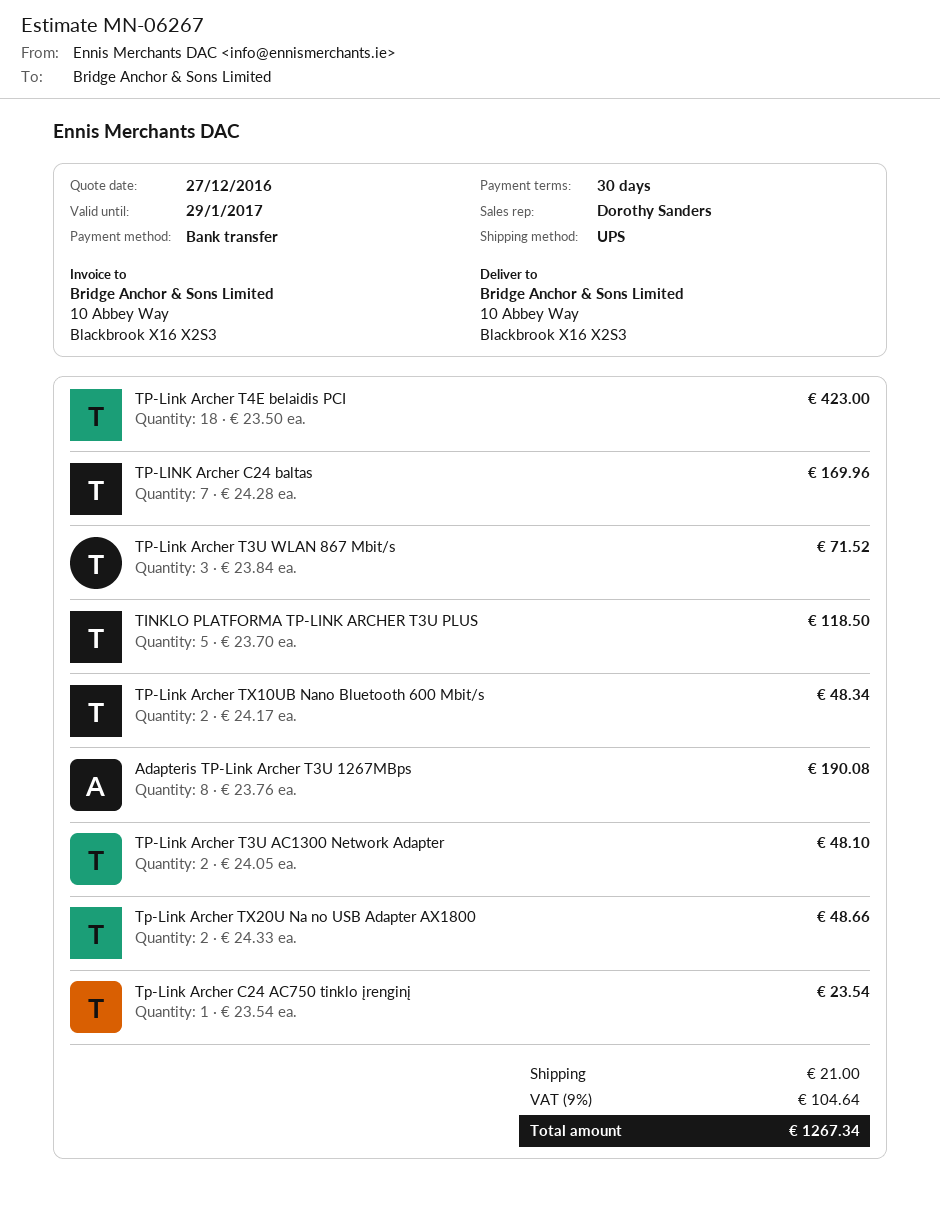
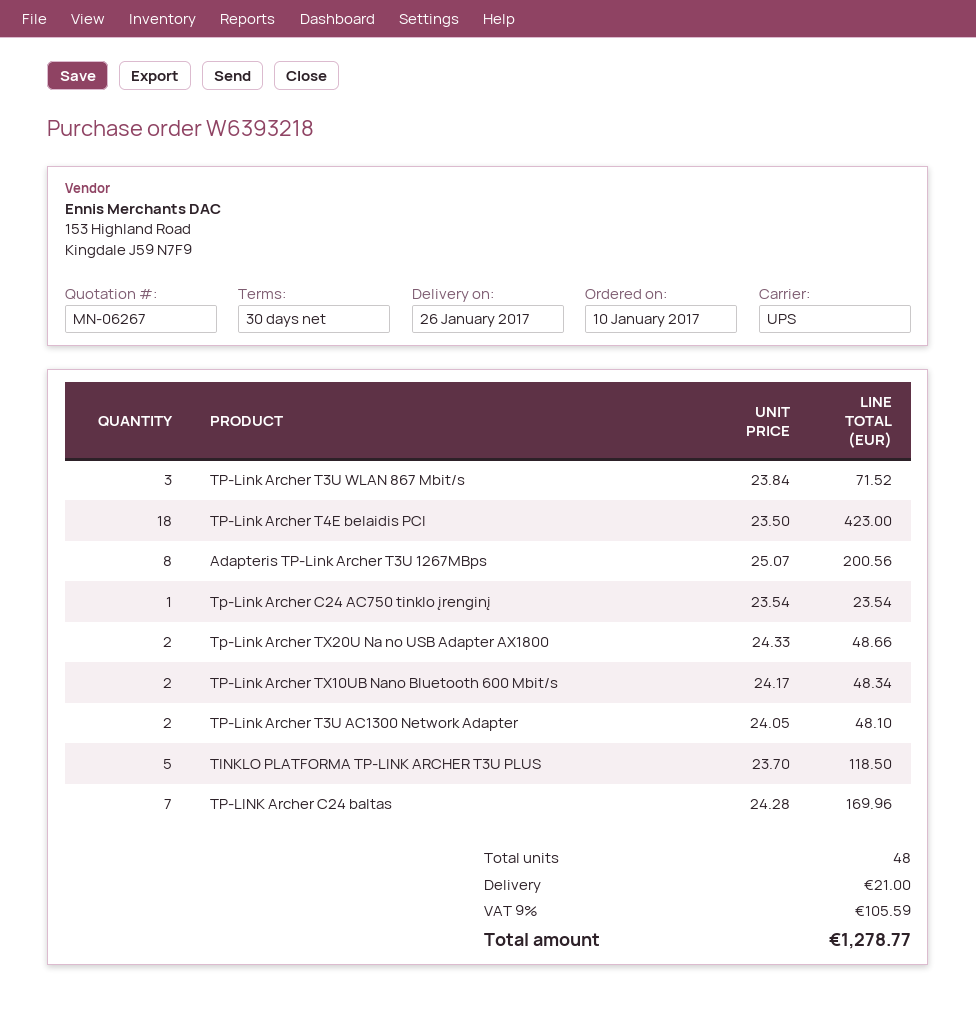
Adapteris TP-Link Archer T3U 1267MBps: 8 x 23.76 = 190.08 -> 8 x 25.07 = 200.56
tax: 9% = 104.64 -> 9% = 105.59
total: 1267.34 -> 1278.77

